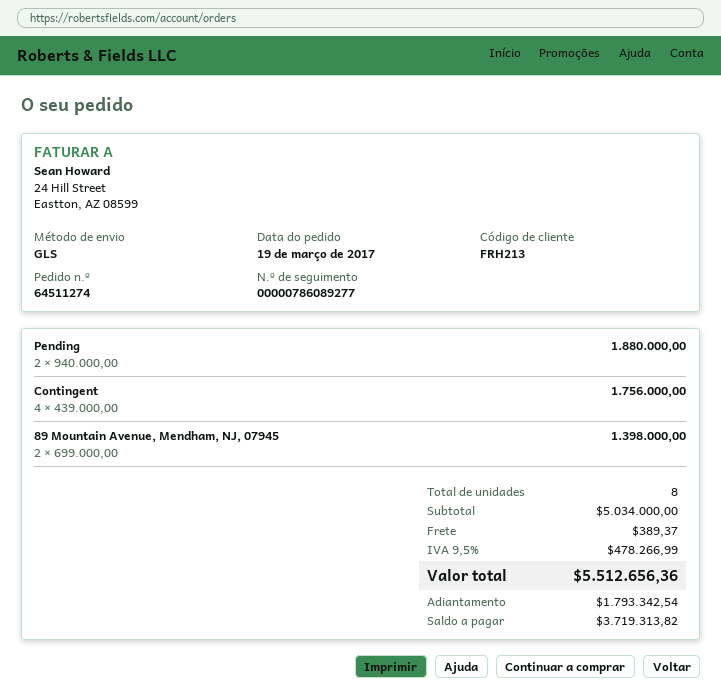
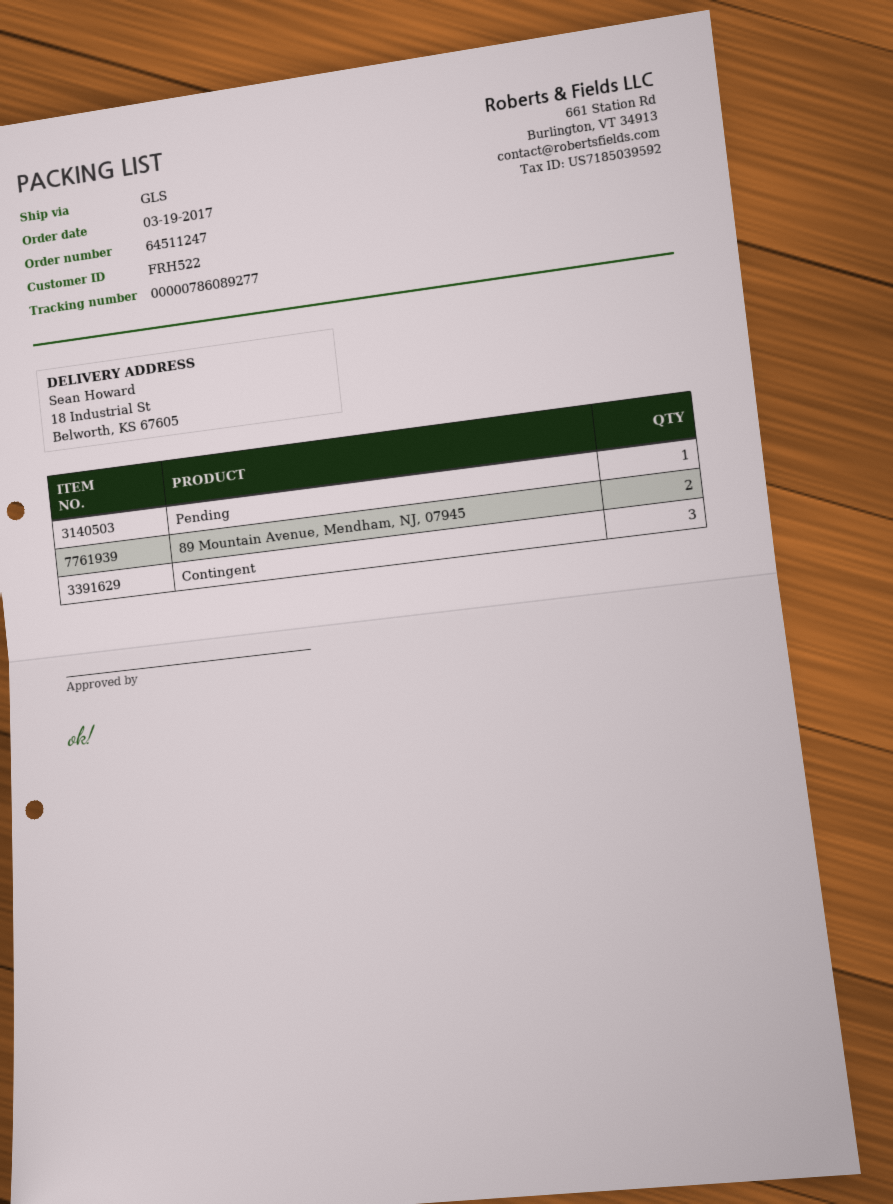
order number: 64511274 -> 64511247
customer number: FRH213 -> FRH522
Pending: 2 -> 1
Contingent: 4 -> 3

